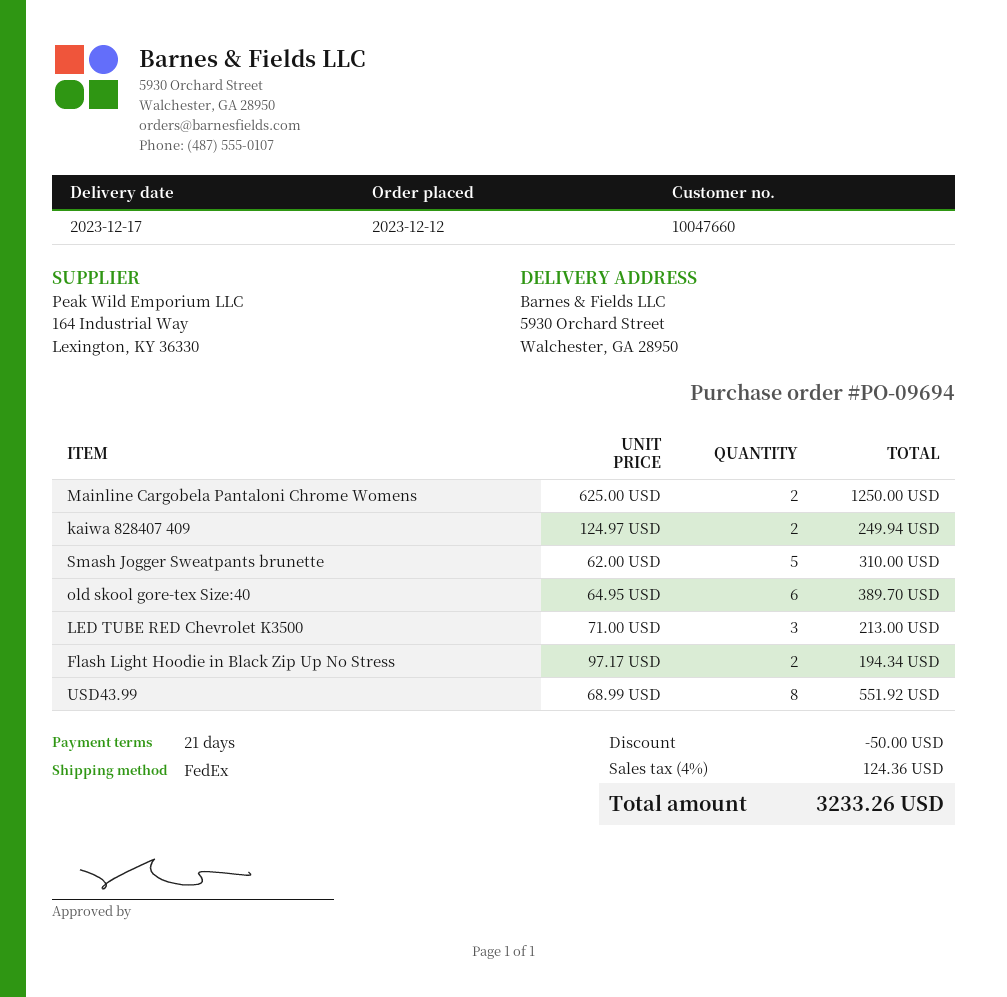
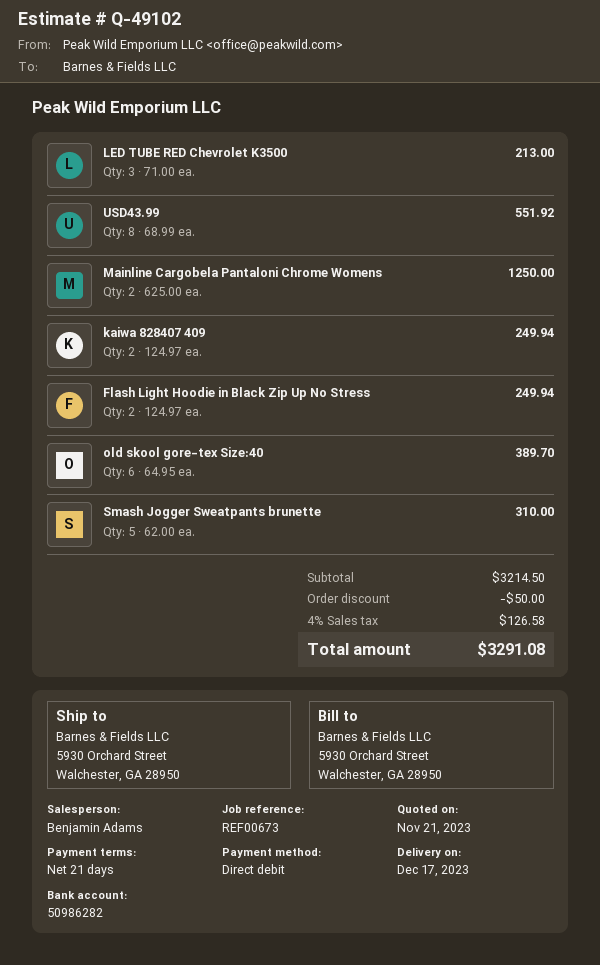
Flash Light Hoodie in Black Zip Up No Stress: 2 x 97.17 = 194.34 -> 2 x 124.97 = 249.94
tax: 4% = 124.36 -> 4% = 126.58
total: 3233.26 -> 3291.08

